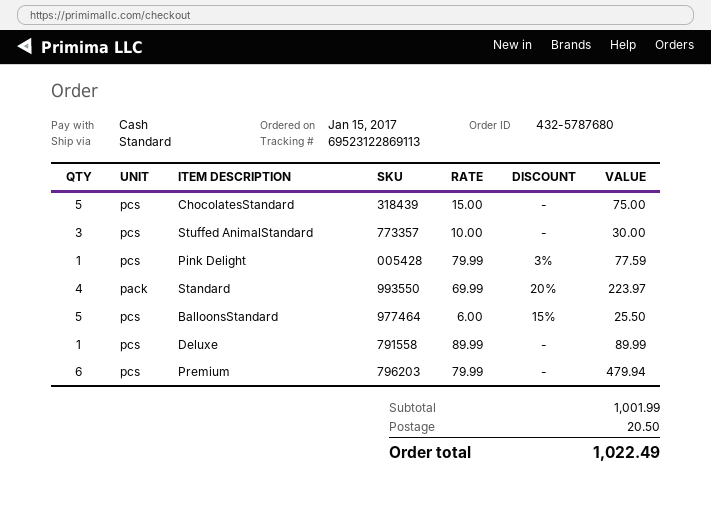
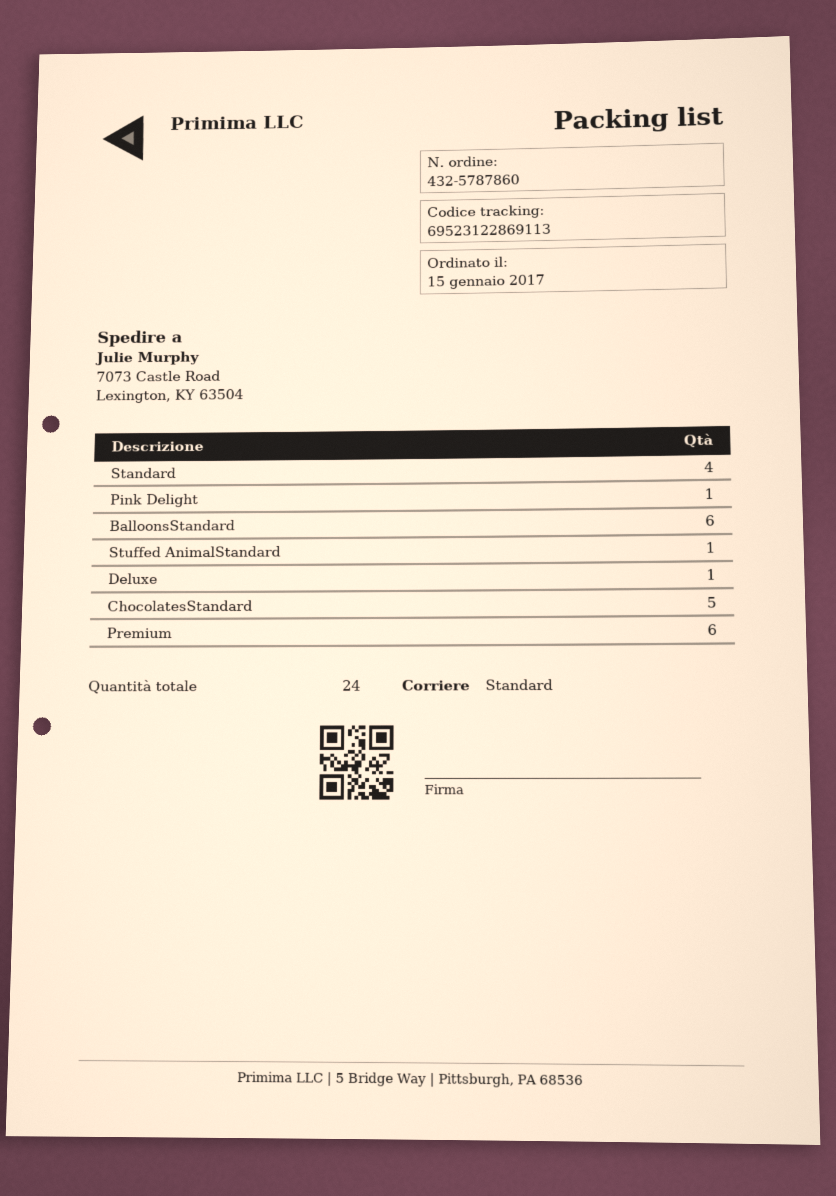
order number: 432-5787680 -> 432-5787860
Stuffed AnimalStandard: 3 -> 1
BalloonsStandard: 5 -> 6

